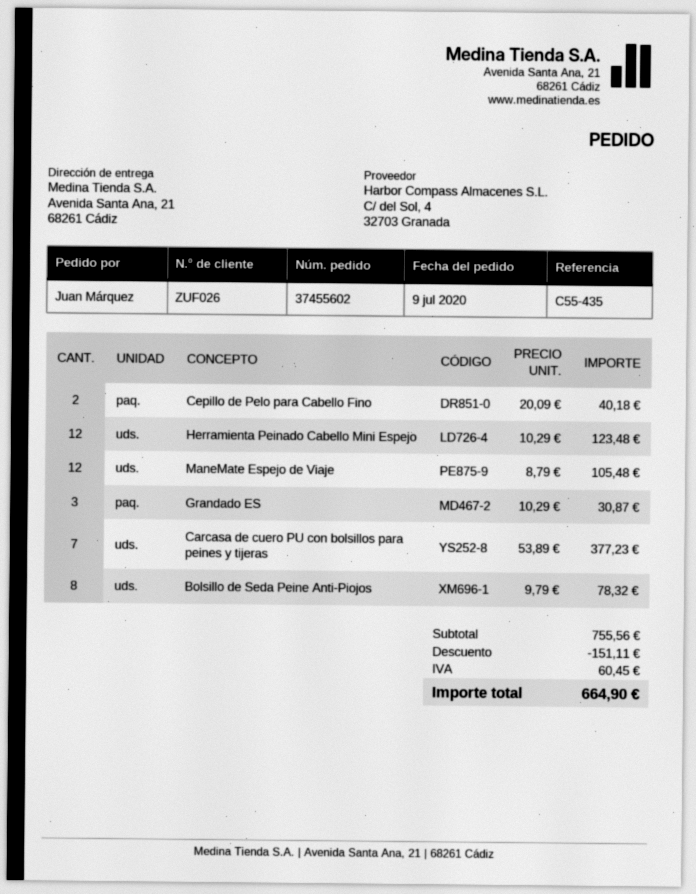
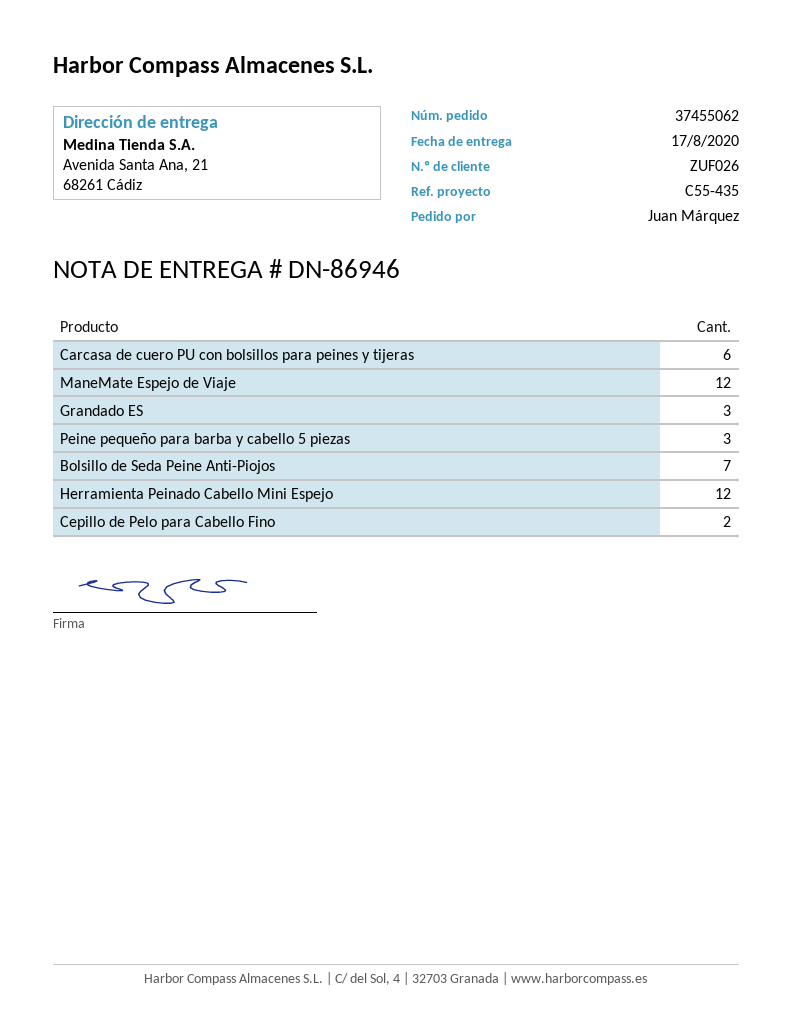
order number: 37455602 -> 37455062
Carcasa de cuero PU con bolsillos para peines y tijeras: 7 -> 6
Bolsillo de Seda Peine Anti-Piojos: 8 -> 7
Peine pequeño para barba y cabello 5 piezas: none -> 3

